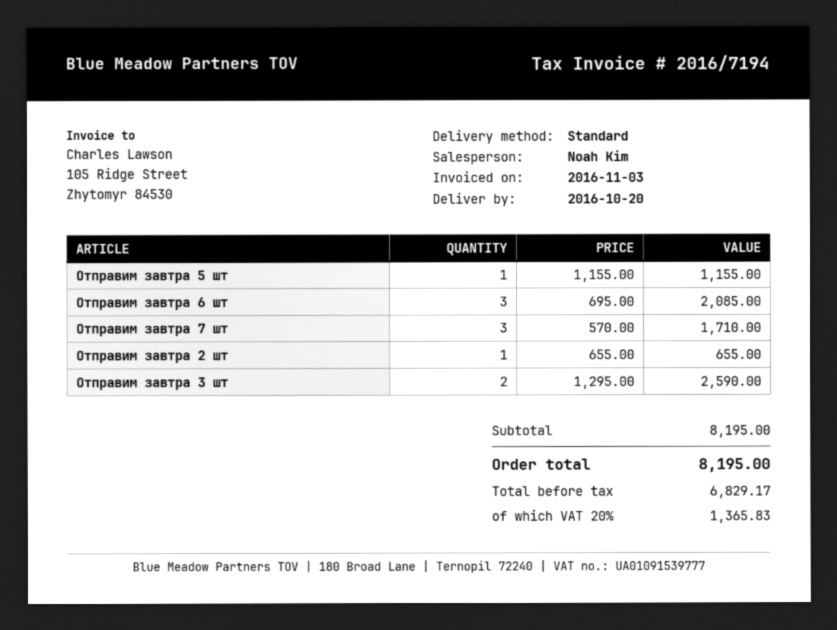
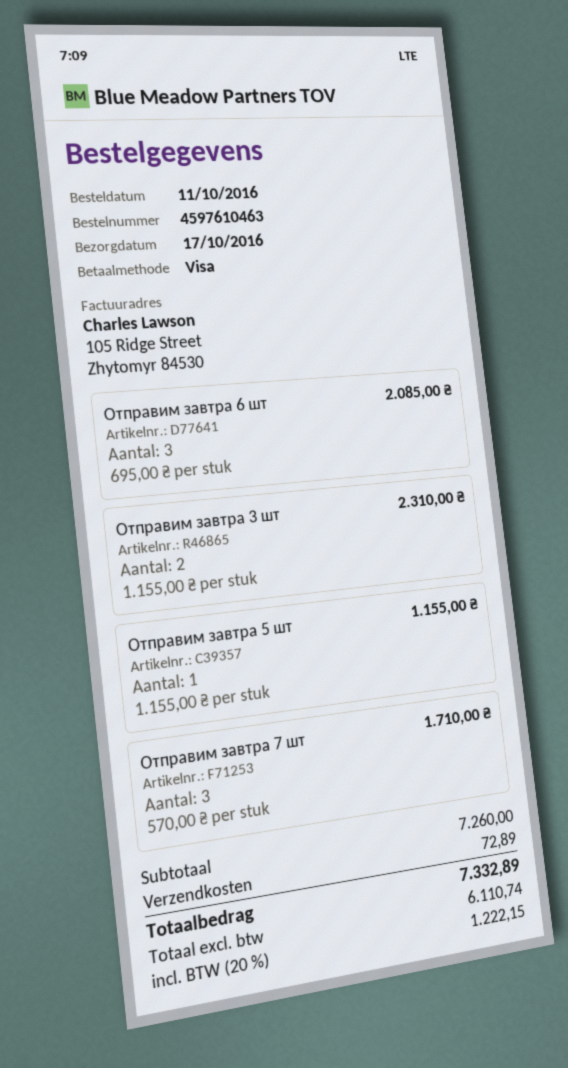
delivery date: 2016-10-20 -> 2016-10-17
Отправим завтра 2 шт: 1 x 655.00 = 655.00 -> none
Отправим завтра 3 шт: 2 x 1295.00 = 2590.00 -> 2 x 1155.00 = 2310.00
subtotal: 8195.00 -> 7260.00
shipping: none -> 72.89
net: 6829.17 -> 6110.74
tax: 20% = 1365.83 -> 20% = 1222.15
total: 8195.00 -> 7332.89

